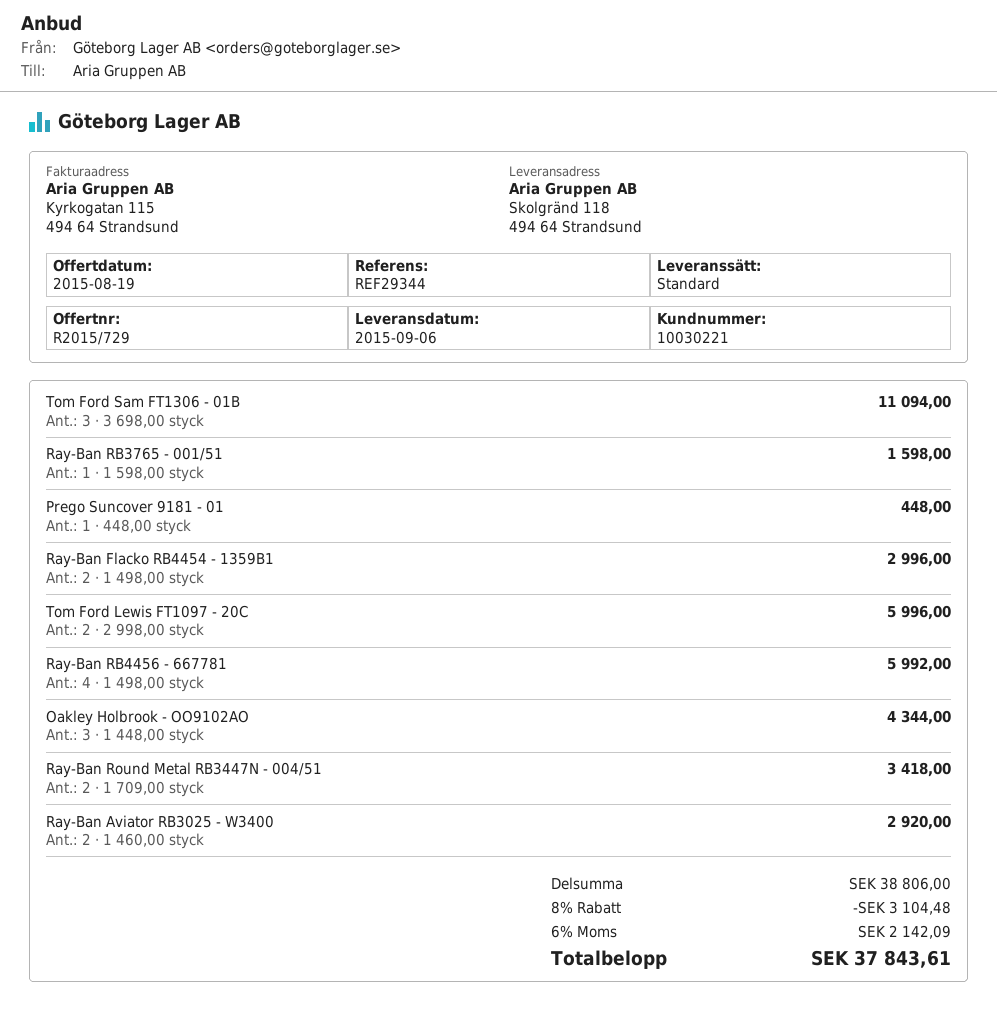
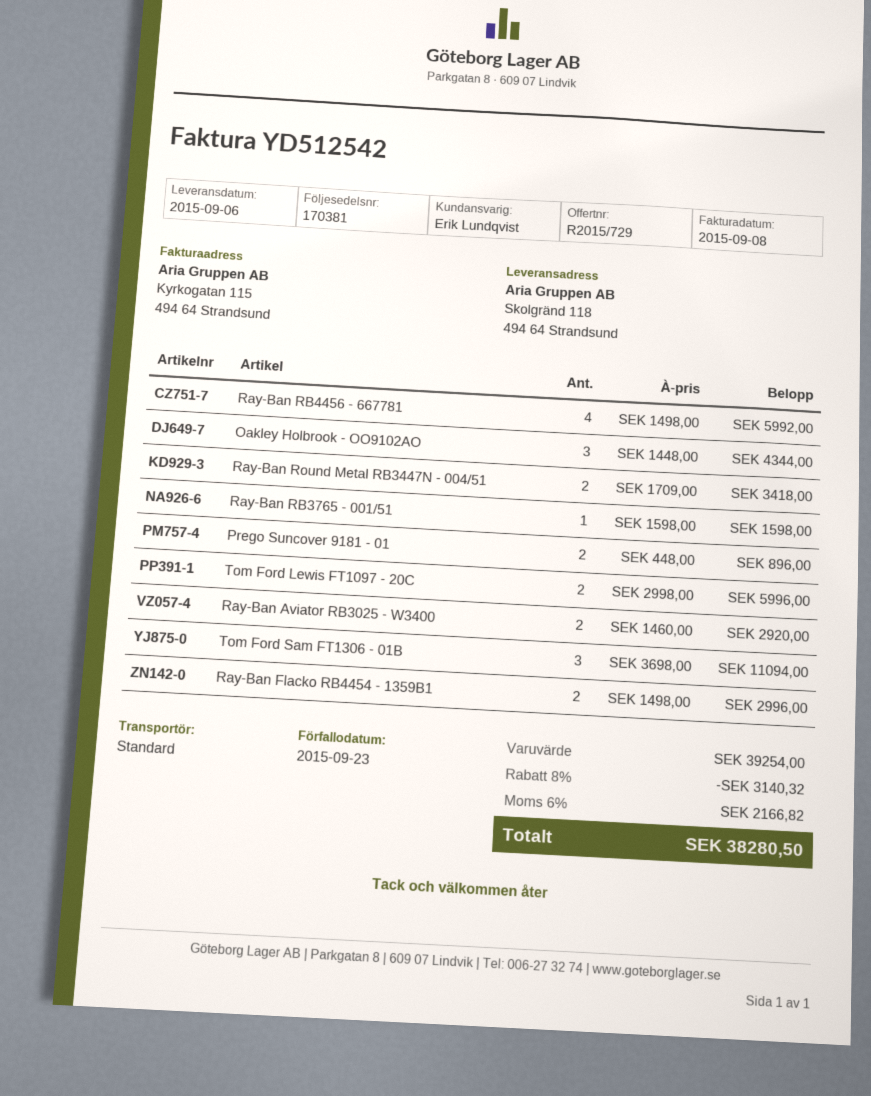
Prego Suncover 9181 - 01: 1 x 448.00 = 448.00 -> 2 x 448.00 = 896.00
subtotal: 38806.00 -> 39254.00
discount: 8% = 3104.48 -> 8% = 3140.32
tax: 6% = 2142.09 -> 6% = 2166.82
total: 37843.61 -> 38280.50

